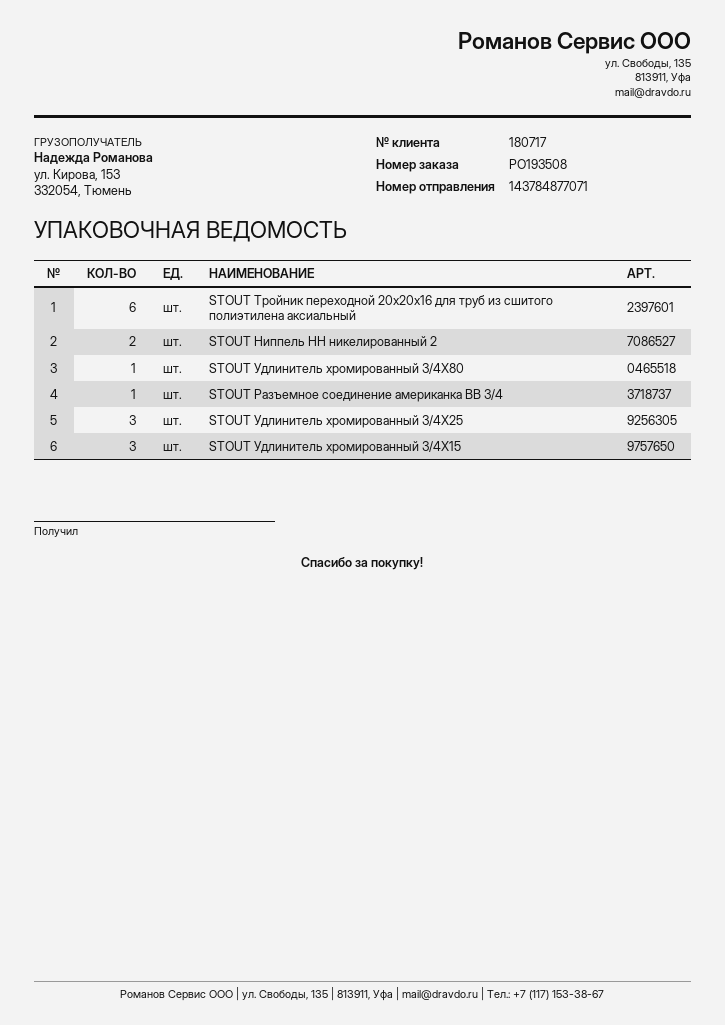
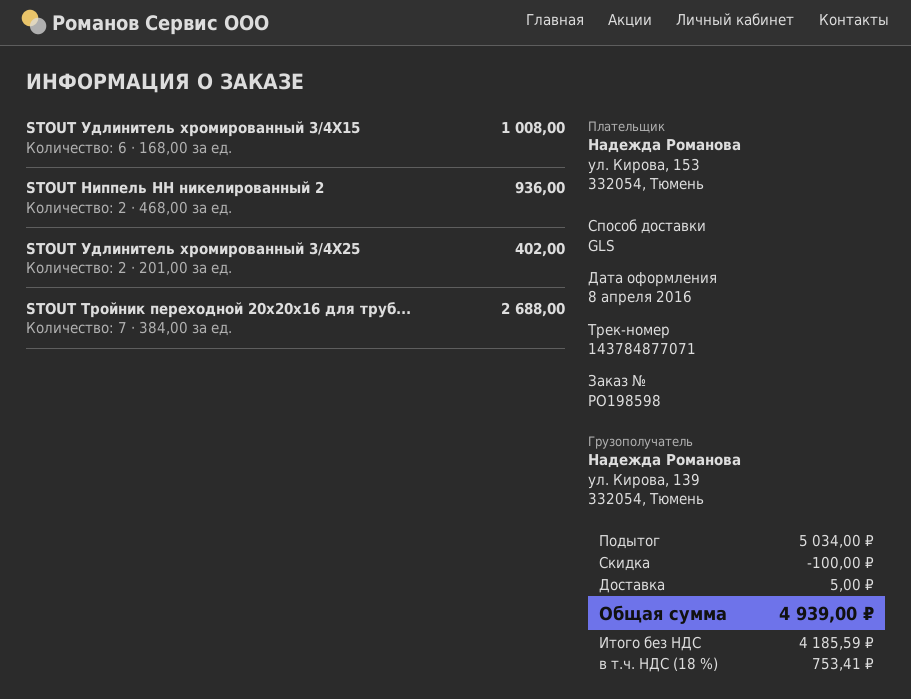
order number: PO193508 -> PO198598
ship to: ул. Кирова, 153, 332054, Тюмень -> ул. Кирова, 139, 332054, Тюмень
STOUT Тройник переходной 20x20x16 для труб из сшитого полиэтилена аксиальный: 6 -> 7
STOUT Удлинитель хромированный 3/4X80: 1 -> none
STOUT Разъемное соединение американка ВB 3/4: 1 -> none
STOUT Удлинитель хромированный 3/4X25: 3 -> 2
STOUT Удлинитель хромированный 3/4X15: 3 -> 6

